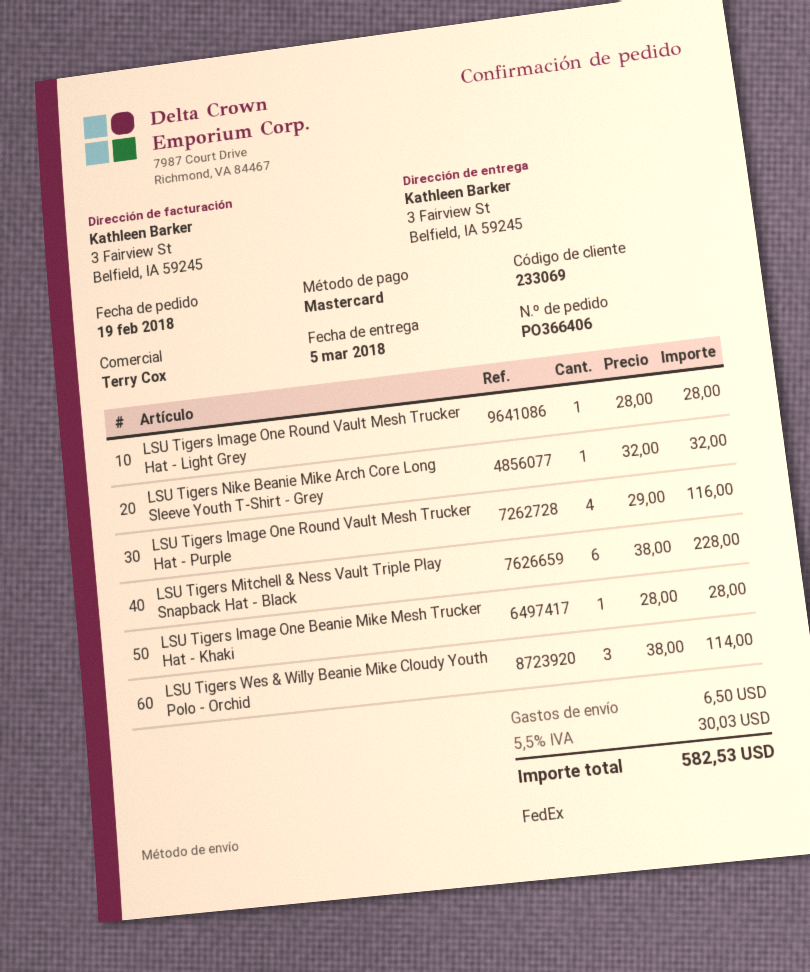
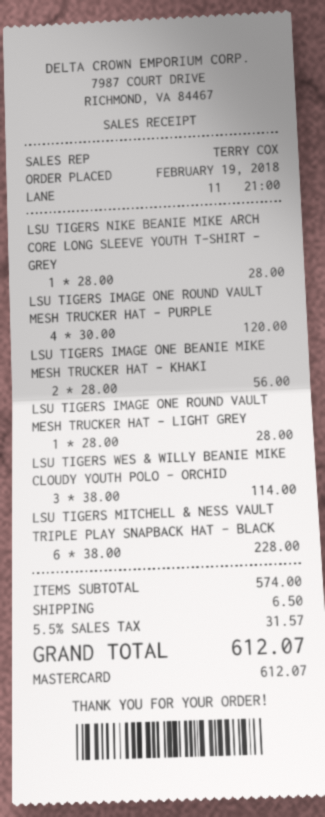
LSU Tigers Nike Beanie Mike Arch Core Long Sleeve Youth T-Shirt - Grey: 1 x 32.00 = 32.00 -> 1 x 28.00 = 28.00
LSU Tigers Image One Round Vault Mesh Trucker Hat - Purple: 4 x 29.00 = 116.00 -> 4 x 30.00 = 120.00
LSU Tigers Image One Beanie Mike Mesh Trucker Hat - Khaki: 1 x 28.00 = 28.00 -> 2 x 28.00 = 56.00
tax: 5.5% = 30.03 -> 5.5% = 31.57
total: 582.53 -> 612.07

